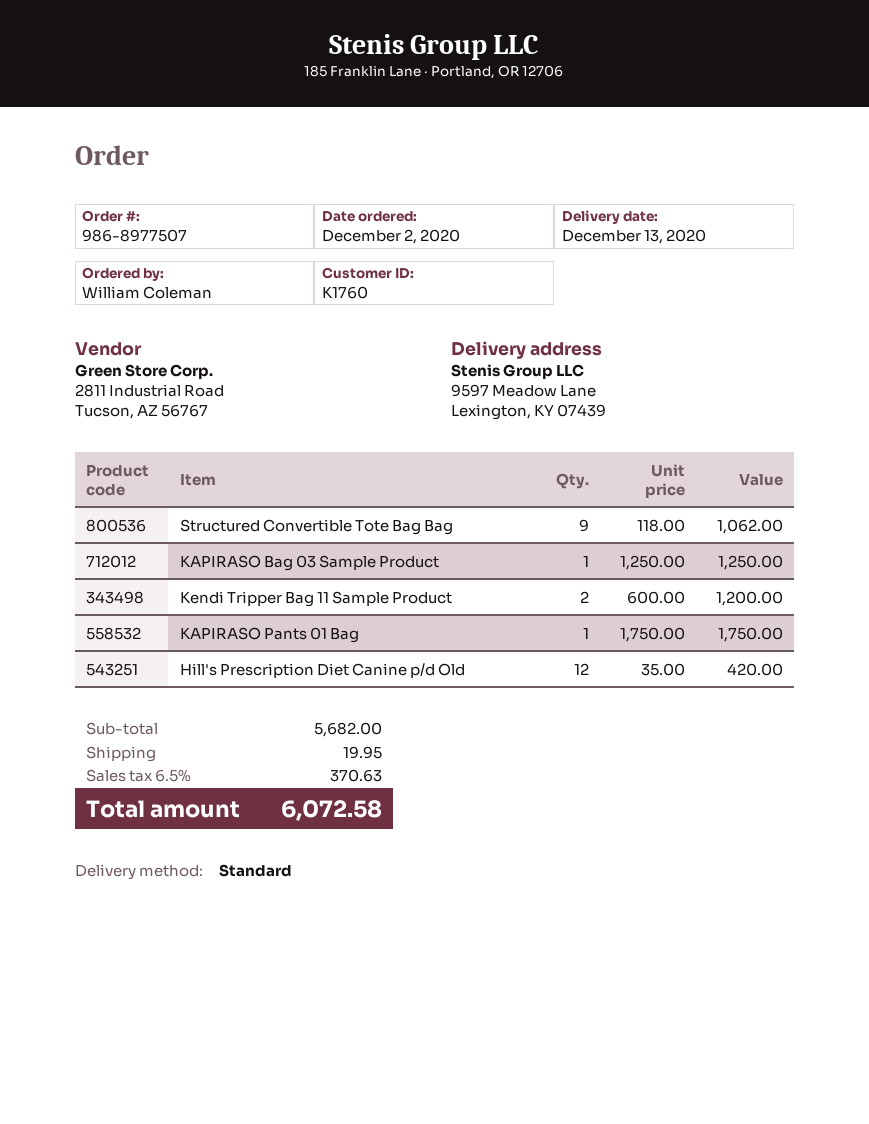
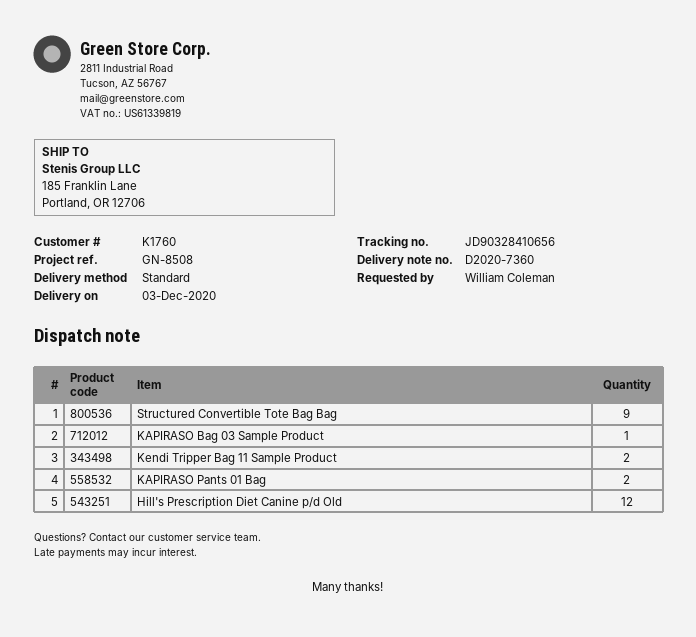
delivery date: 2020-12-13 -> 2020-12-03
ship to: 9597 Meadow Lane, Lexington, KY 07439 -> 185 Franklin Lane, Portland, OR 12706
KAPIRASO Pants 01 Bag: 1 -> 2

